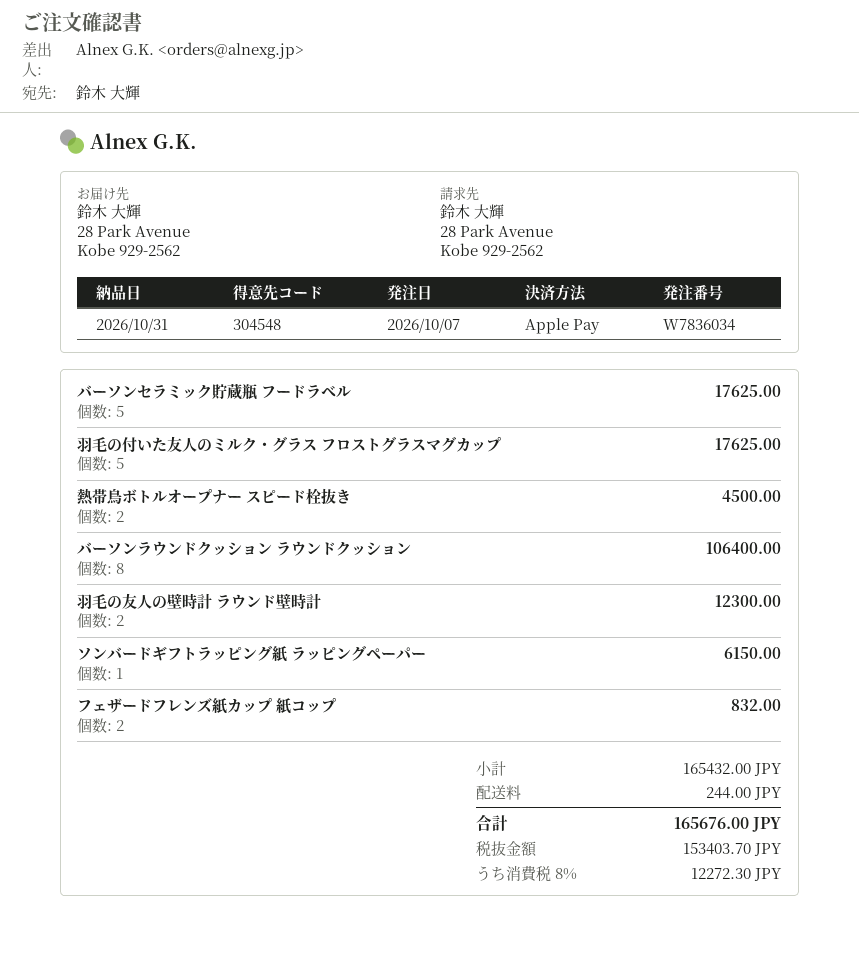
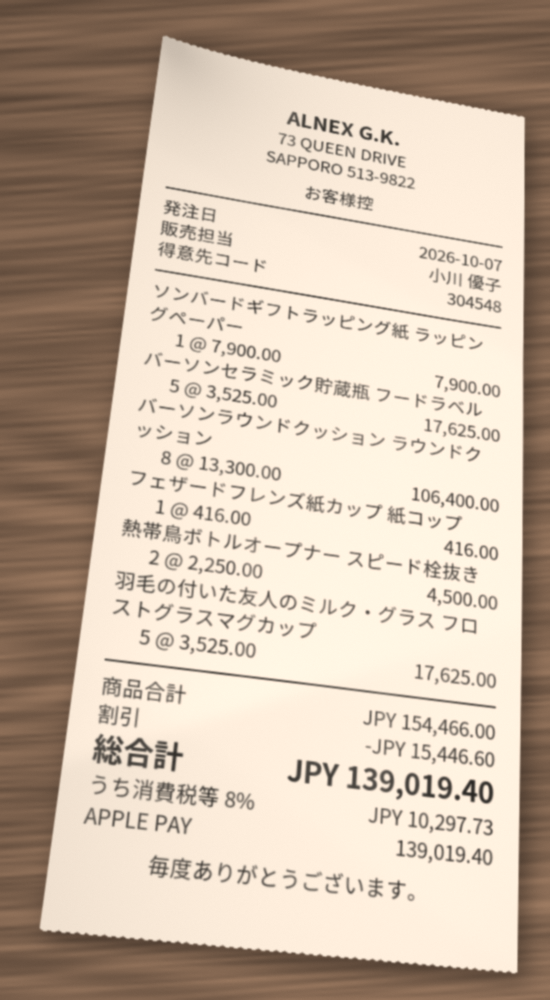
羽毛の友人の壁時計 ラウンド壁時計: 2 for 12300.00 -> none
ソンバードギフトラッピング紙 ラッピングペーパー: 1 for 6150.00 -> 1 for 7900.00
フェザードフレンズ紙カップ 紙コップ: 2 for 832.00 -> 1 for 416.00
subtotal: 165432.00 -> 154466.00
discount: none -> 15446.60
shipping: 244.00 -> none
tax: 8% = 12272.30 -> 8% = 10297.73
total: 165676.00 -> 139019.40

